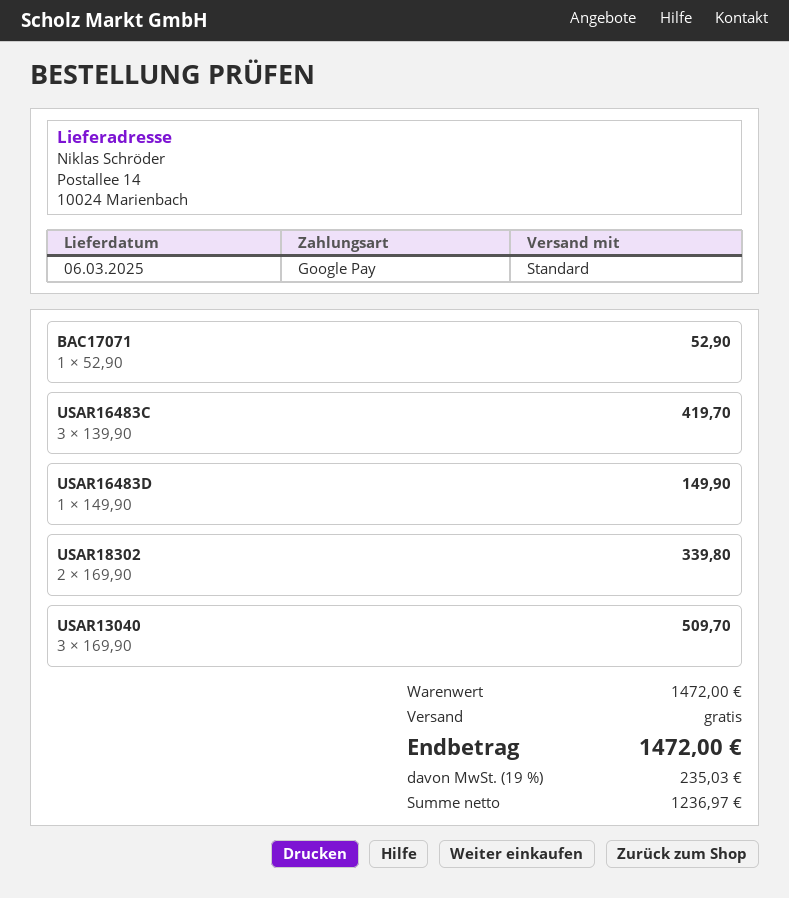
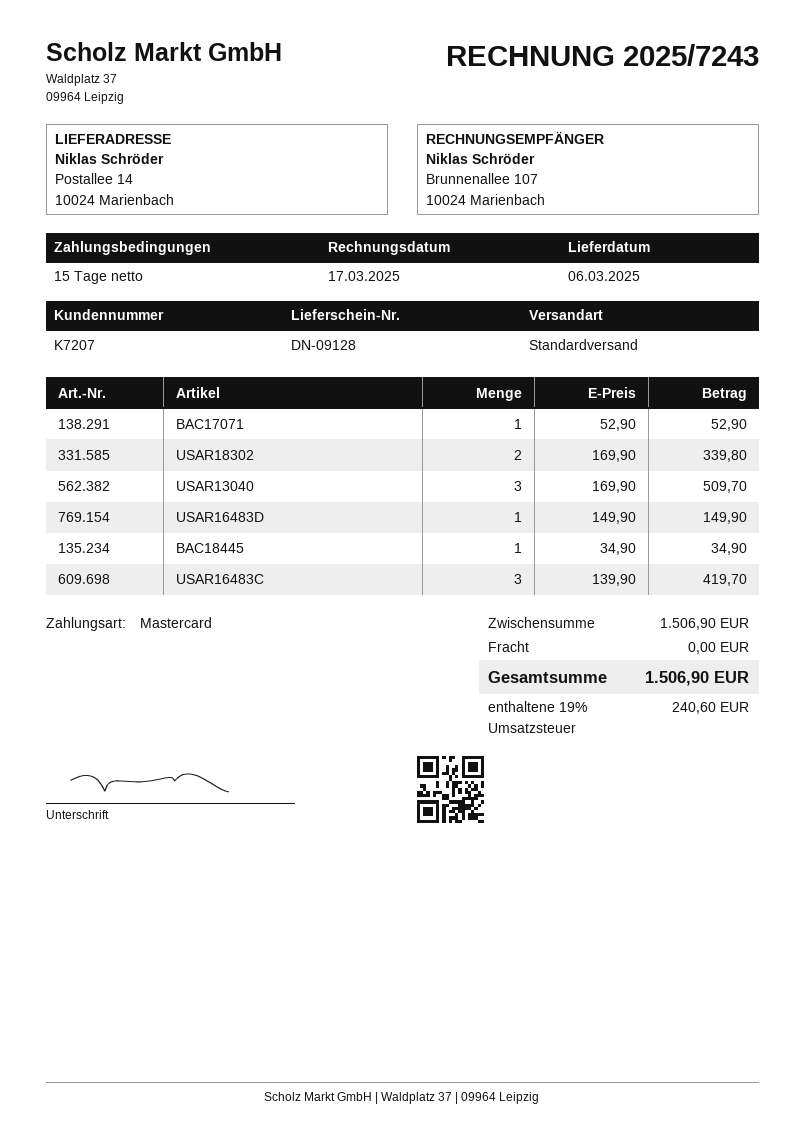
payment method: Google Pay -> Mastercard
BAC18445: none -> 1 x 34.90 = 34.90
subtotal: 1472.00 -> 1506.90
tax: 19% = 235.03 -> 19% = 240.60
total: 1472.00 -> 1506.90

